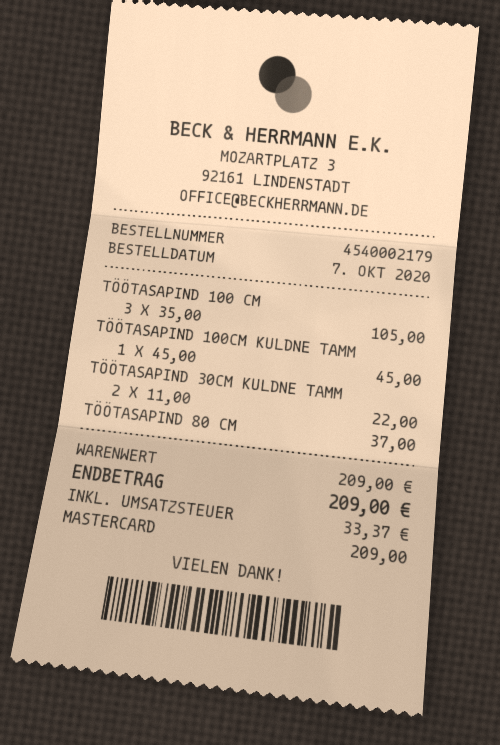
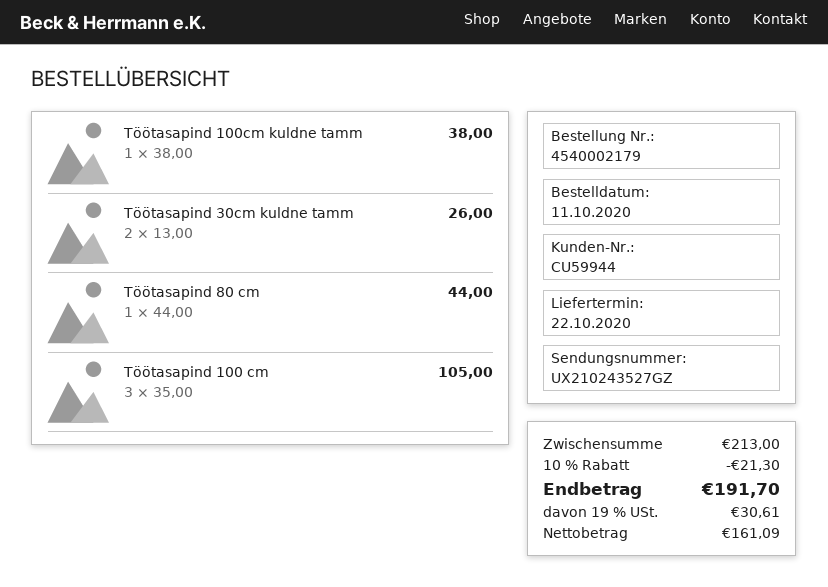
order date: 2020-10-07 -> 2020-10-11
TÖÖTASAPIND 100CM KULDNE TAMM: 1 x 45.00 = 45.00 -> 1 x 38.00 = 38.00
TÖÖTASAPIND 30CM KULDNE TAMM: 2 x 11.00 = 22.00 -> 2 x 13.00 = 26.00
TÖÖTASAPIND 80 CM: 1 x 37.00 = 37.00 -> 1 x 44.00 = 44.00
subtotal: 209.00 -> 213.00
discount: none -> 10% = 21.30
tax: 33.37 -> 30.61
total: 209.00 -> 191.70

